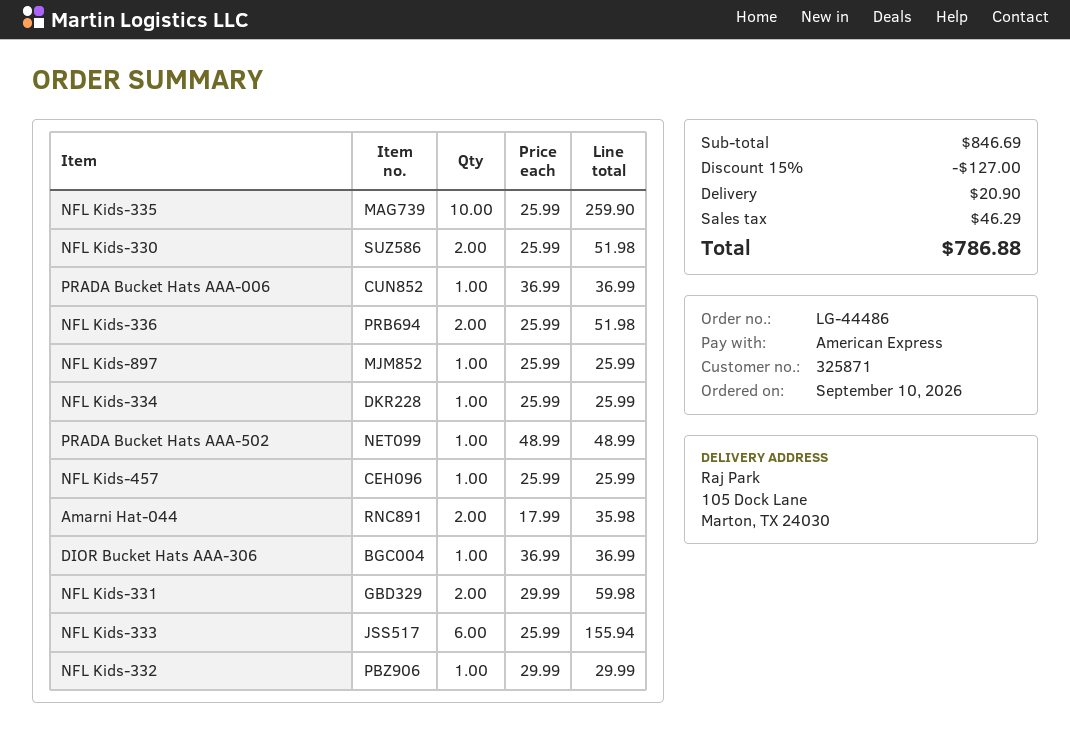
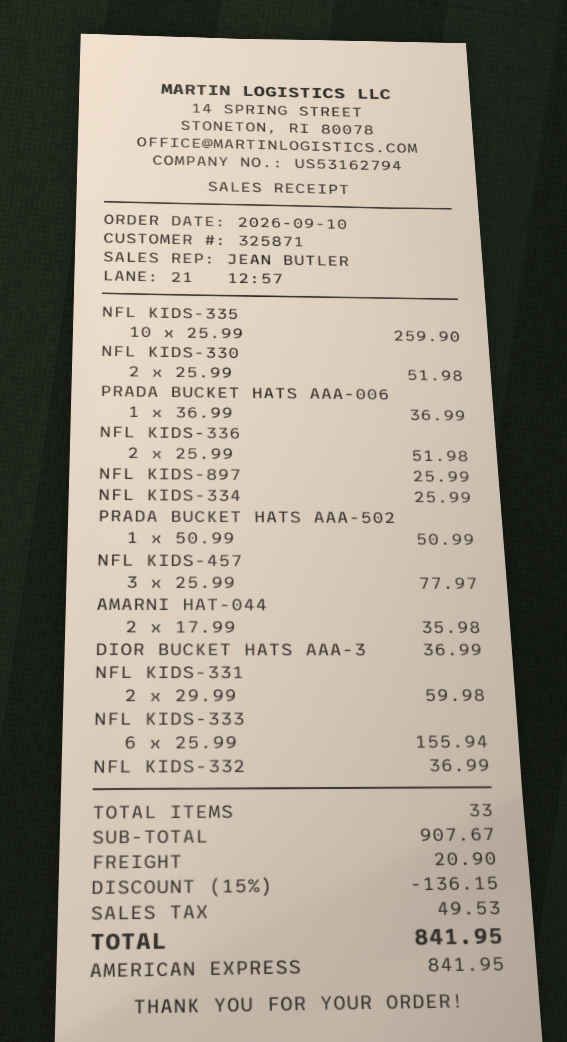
PRADA Bucket Hats AAA-502: 1 x 48.99 = 48.99 -> 1 x 50.99 = 50.99
NFL Kids-457: 1 x 25.99 = 25.99 -> 3 x 25.99 = 77.97
NFL Kids-332: 1 x 29.99 = 29.99 -> 1 x 36.99 = 36.99
subtotal: 846.69 -> 907.67
discount: 15% = 127.00 -> 15% = 136.15
tax: 46.29 -> 49.53
total: 786.88 -> 841.95

